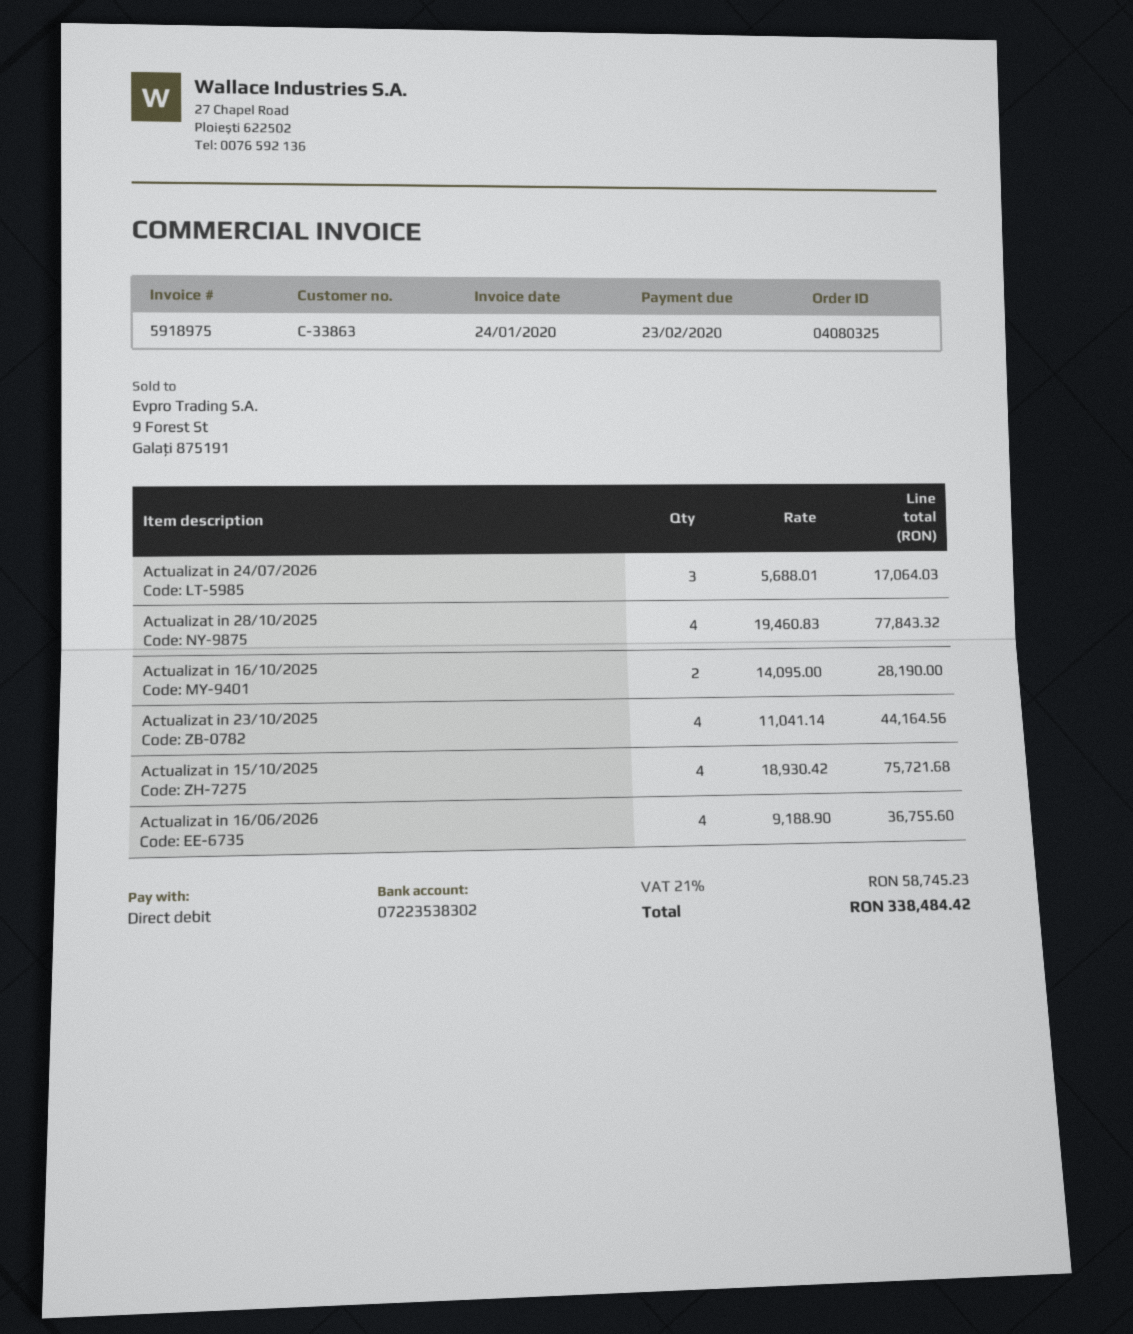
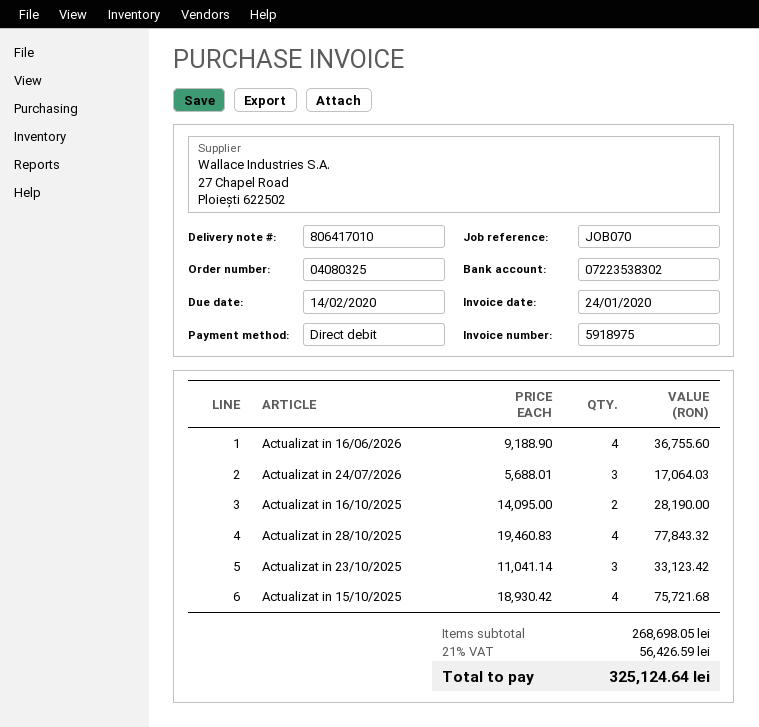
due date: 2020-02-23 -> 2020-02-14
Actualizat in 23/10/2025: 4 x 11041.14 = 44164.56 -> 3 x 11041.14 = 33123.42
tax: 21% = 58745.23 -> 21% = 56426.59
total: 338484.42 -> 325124.64

